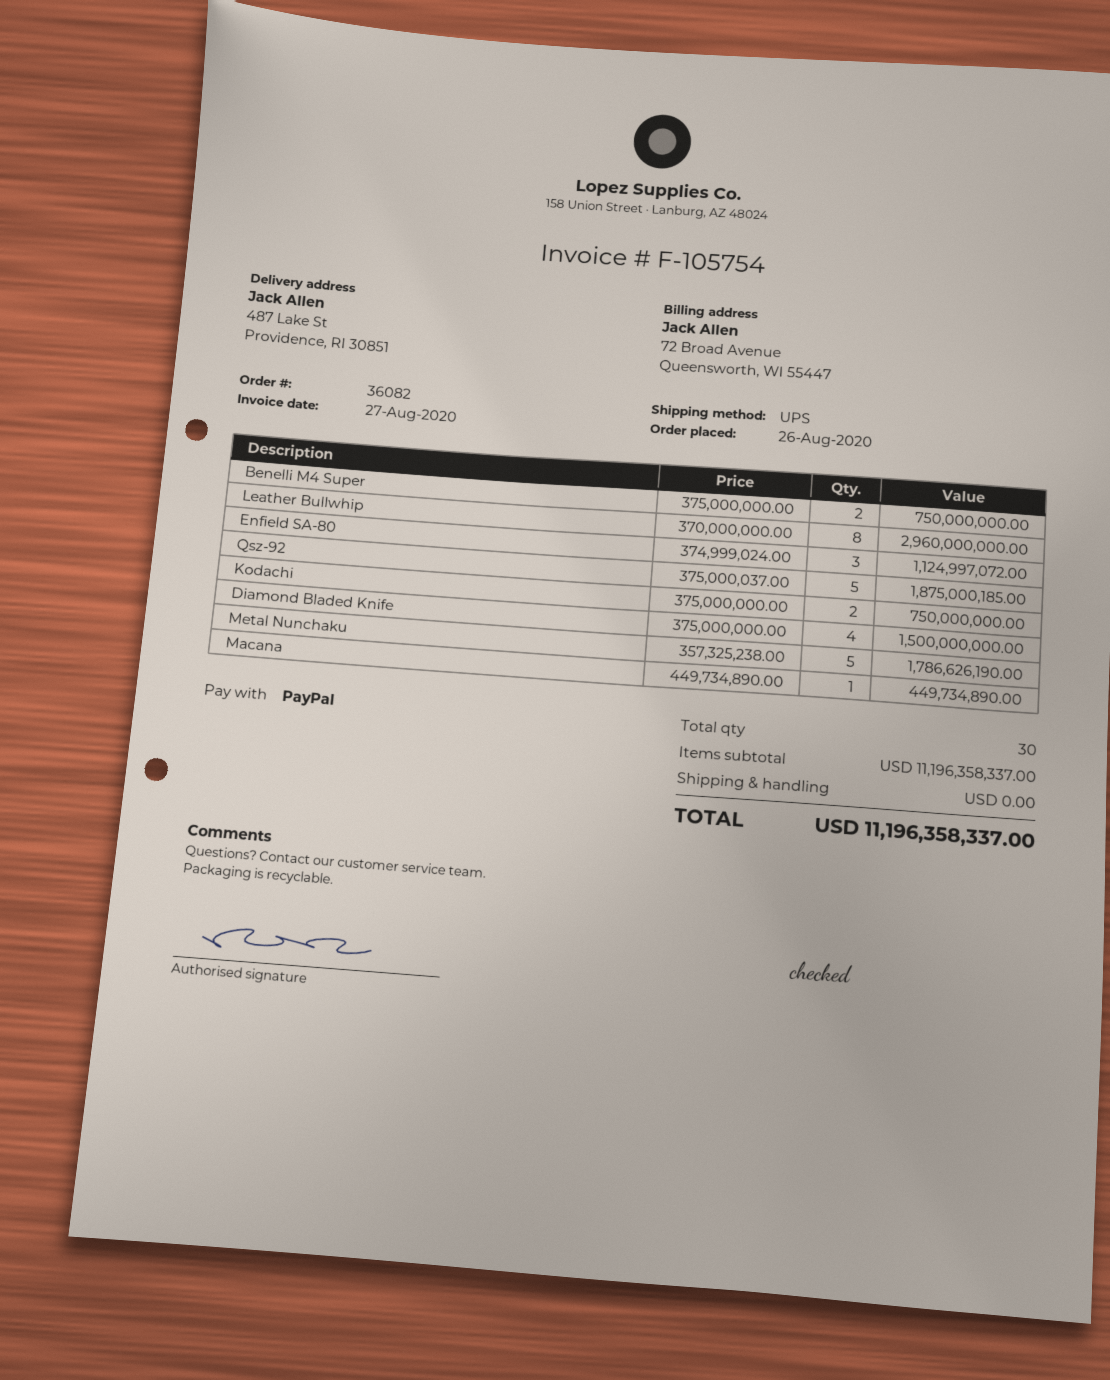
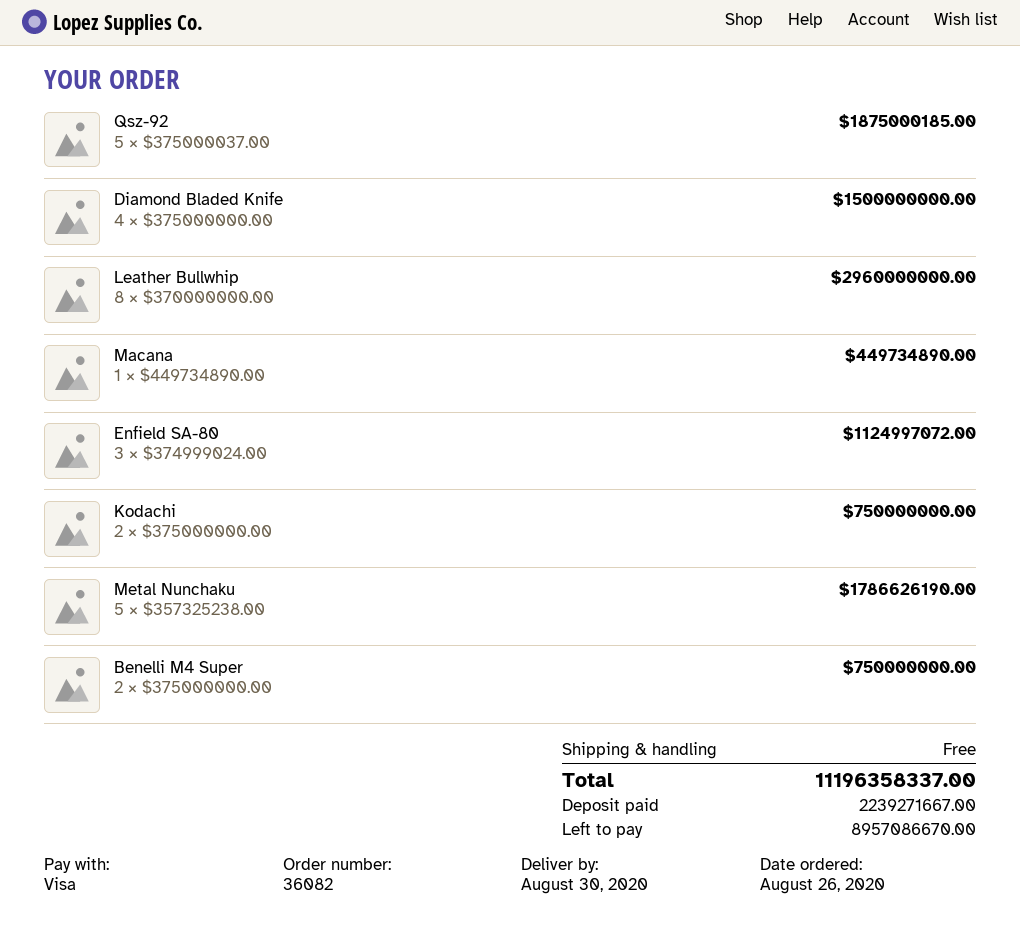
payment method: PayPal -> Visa

